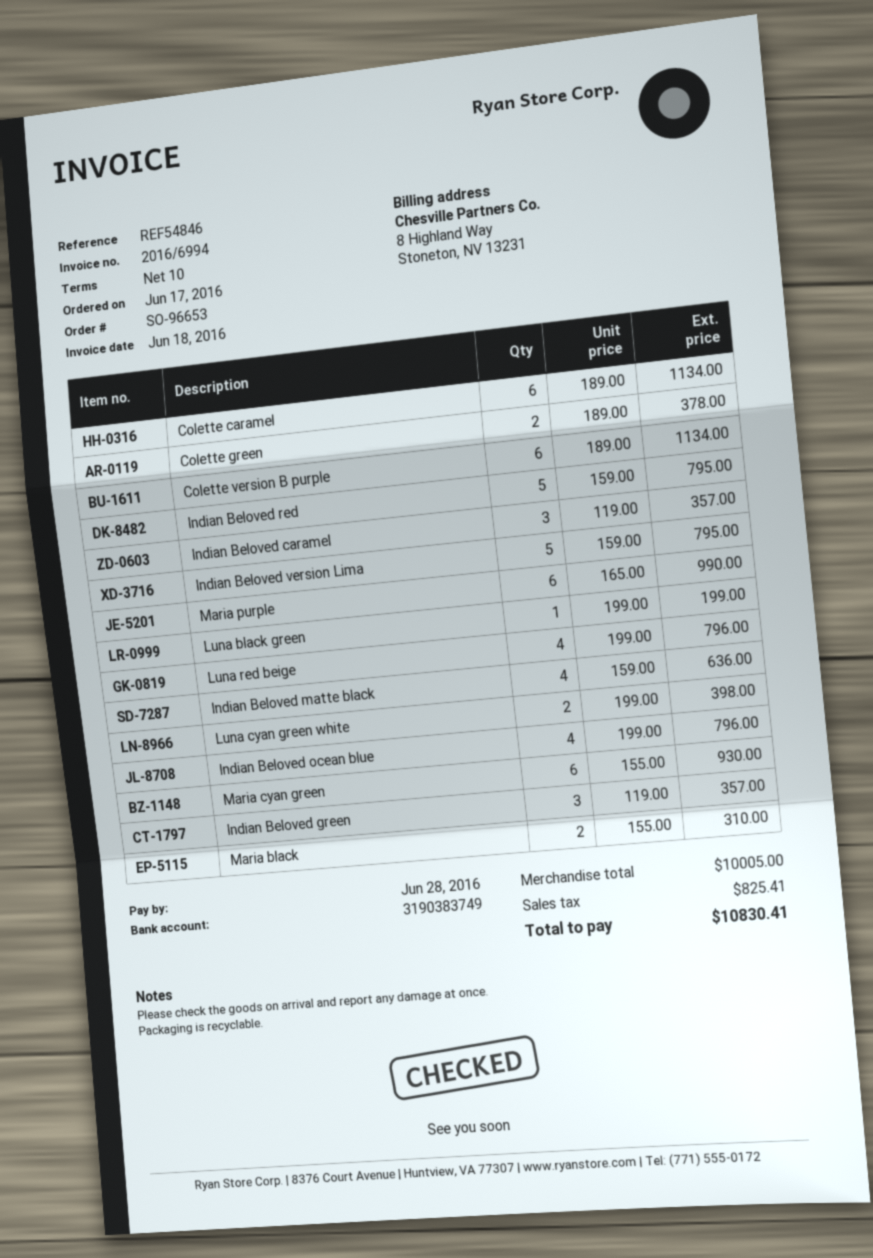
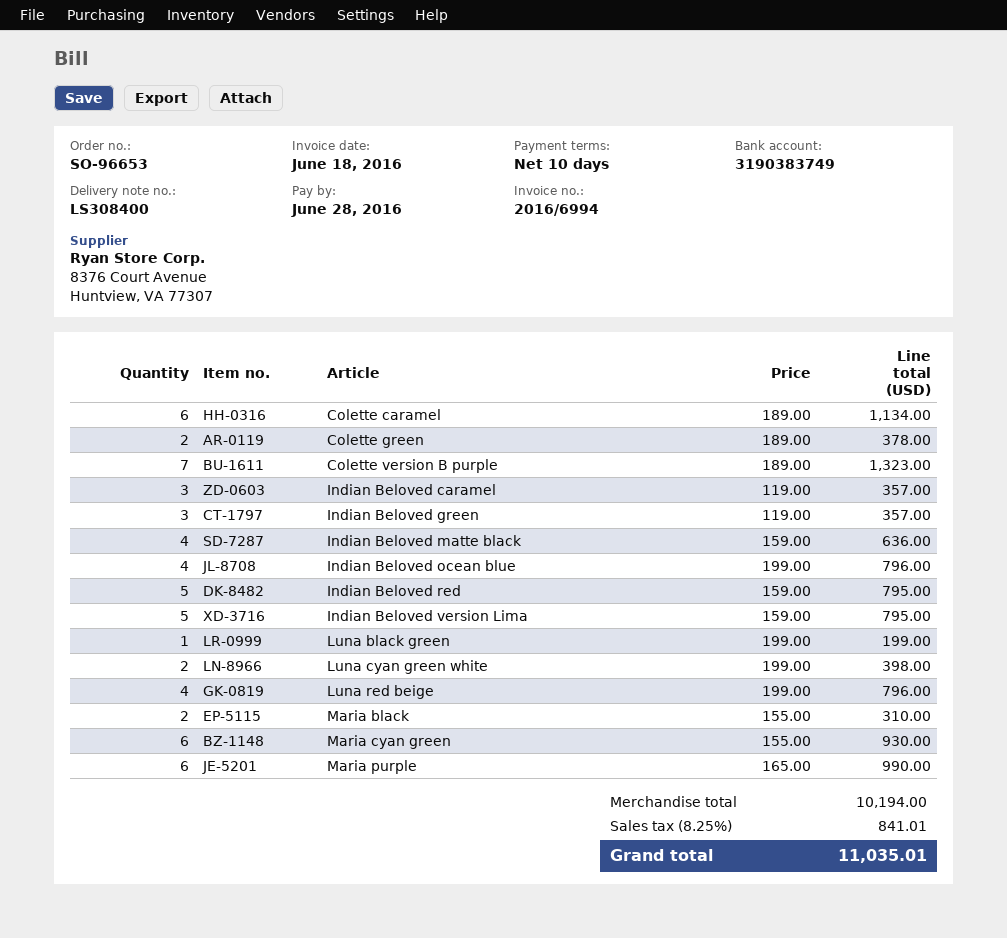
Colette version B purple: 6 x 189.00 = 1134.00 -> 7 x 189.00 = 1323.00
subtotal: 10005.00 -> 10194.00
tax: 825.41 -> 841.01
total: 10830.41 -> 11035.01

